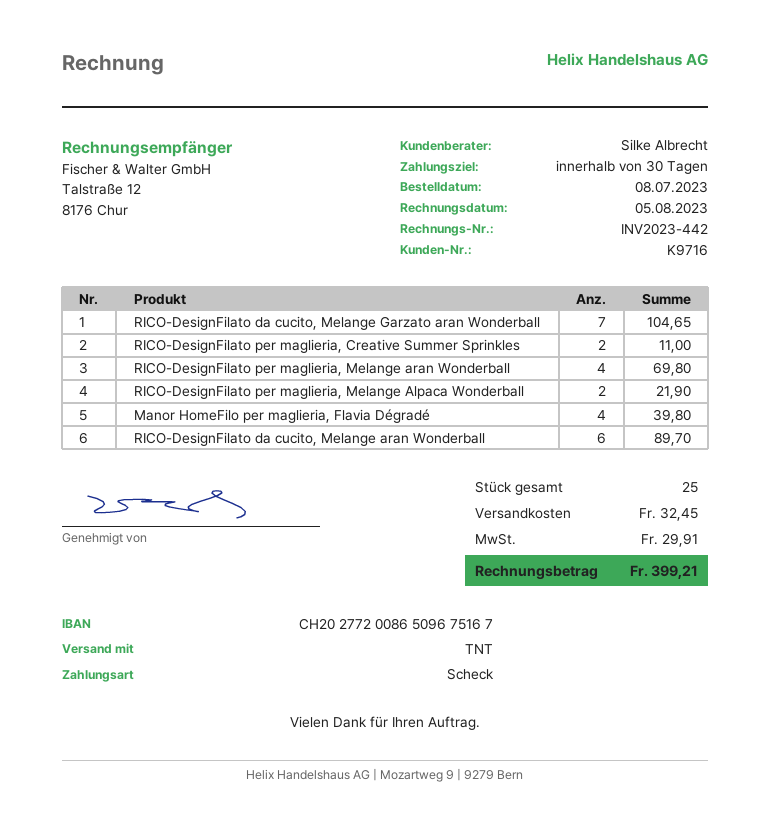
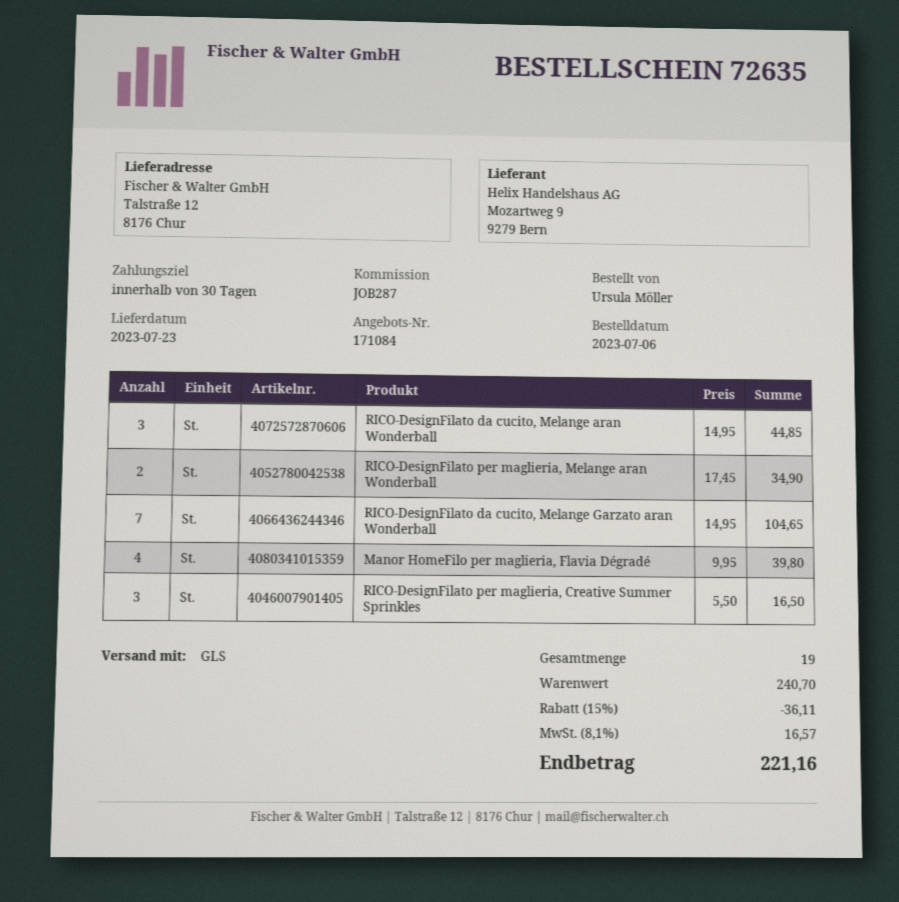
order date: 2023-07-08 -> 2023-07-06
shipping method: TNT -> GLS
RICO-DesignFilato per maglieria, Creative Summer Sprinkles: 2 for 11.00 -> 3 for 16.50
RICO-DesignFilato per maglieria, Melange aran Wonderball: 4 for 69.80 -> 2 for 34.90
RICO-DesignFilato per maglieria, Melange Alpaca Wonderball: 2 for 21.90 -> none
RICO-DesignFilato da cucito, Melange aran Wonderball: 6 for 89.70 -> 3 for 44.85
total quantity: 25 -> 19
discount: none -> 15% = 36.11
shipping: 32.45 -> none
tax: 29.91 -> 16.57
total: 399.21 -> 221.16

